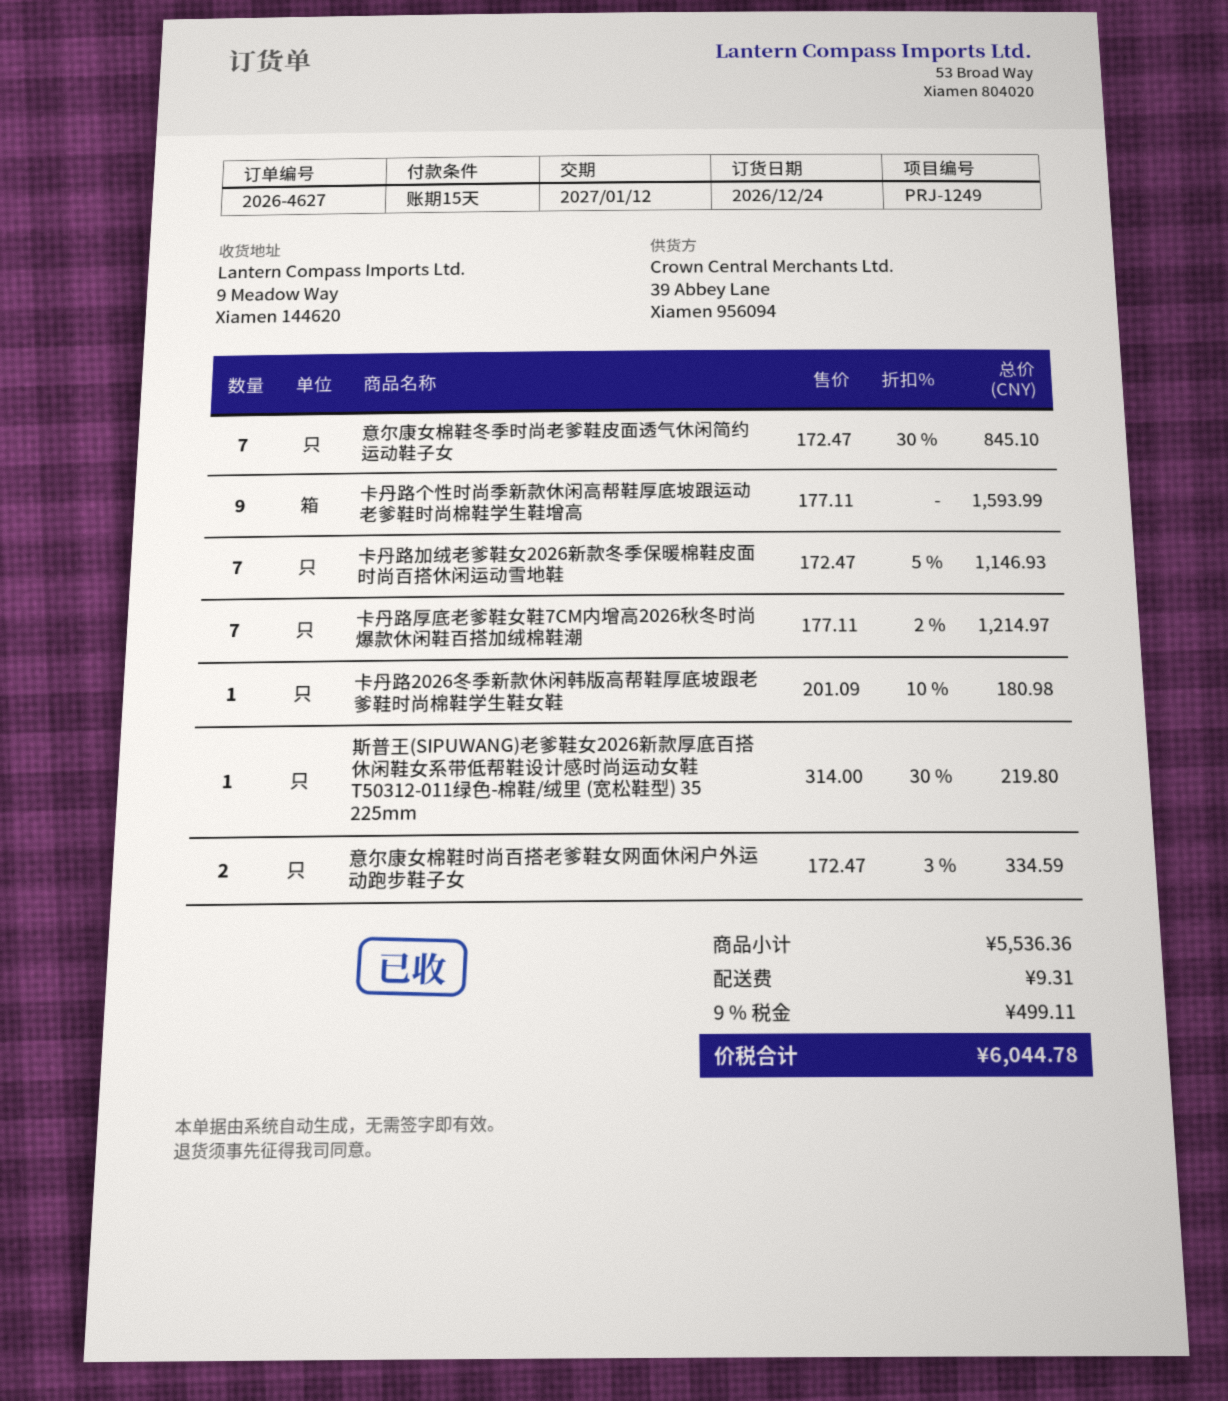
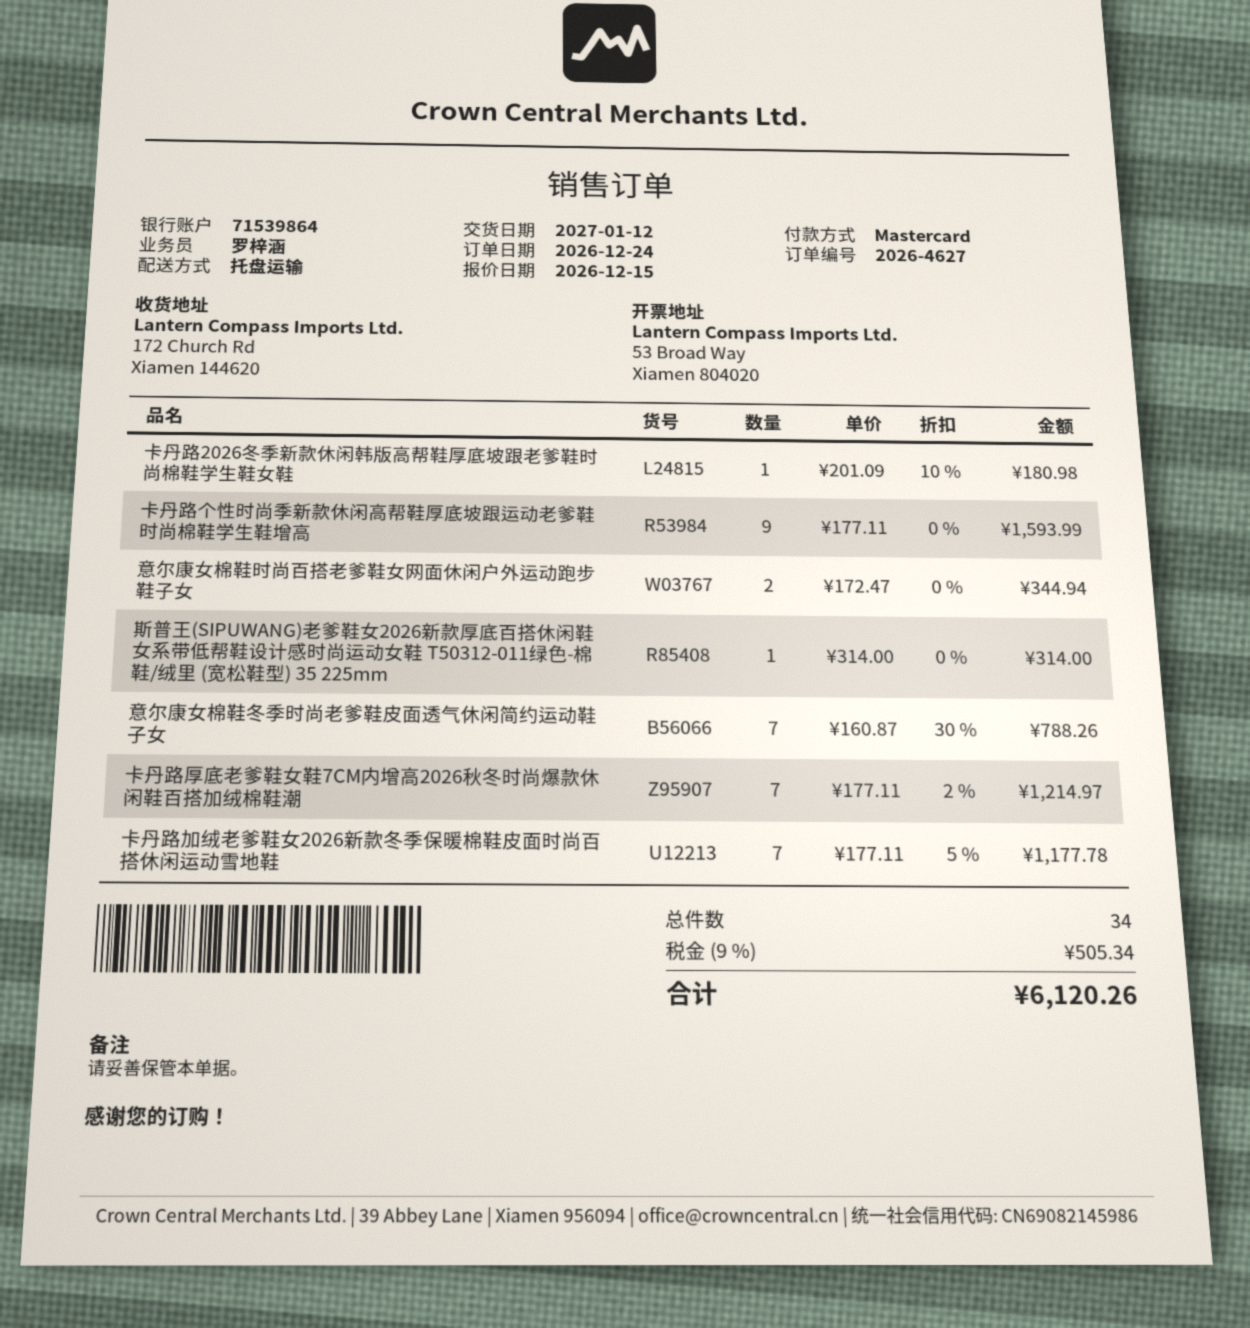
ship to: 9 Meadow Way, Xiamen 144620 -> 172 Church Rd, Xiamen 144620
意尔康女棉鞋冬季时尚老爹鞋皮面透气休闲简约运动鞋子女: 7 x 172.47 - 30% = 845.10 -> 7 x 160.87 - 30% = 788.26
卡丹路加绒老爹鞋女2026新款冬季保暖棉鞋皮面时尚百搭休闲运动雪地鞋: 7 x 172.47 - 5% = 1146.93 -> 7 x 177.11 - 5% = 1177.78
斯普王(SIPUWANG)老爹鞋女2026新款厚底百搭休闲鞋女系带低帮鞋设计感时尚运动女鞋 T50312-011绿色-棉鞋/绒里 (宽松鞋型) 35 225mm: 1 x 314.00 - 30% = 219.80 -> 1 x 314.00 = 314.00
意尔康女棉鞋时尚百搭老爹鞋女网面休闲户外运动跑步鞋子女: 2 x 172.47 - 3% = 334.59 -> 2 x 172.47 = 344.94
shipping: 9.31 -> none
tax: 9% = 499.11 -> 9% = 505.34
total: 6044.78 -> 6120.26

